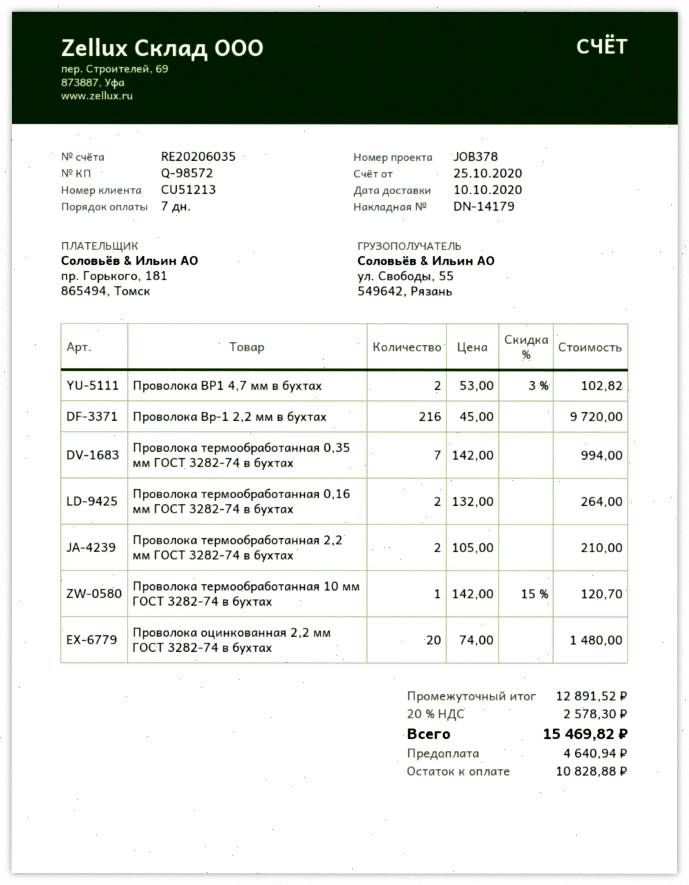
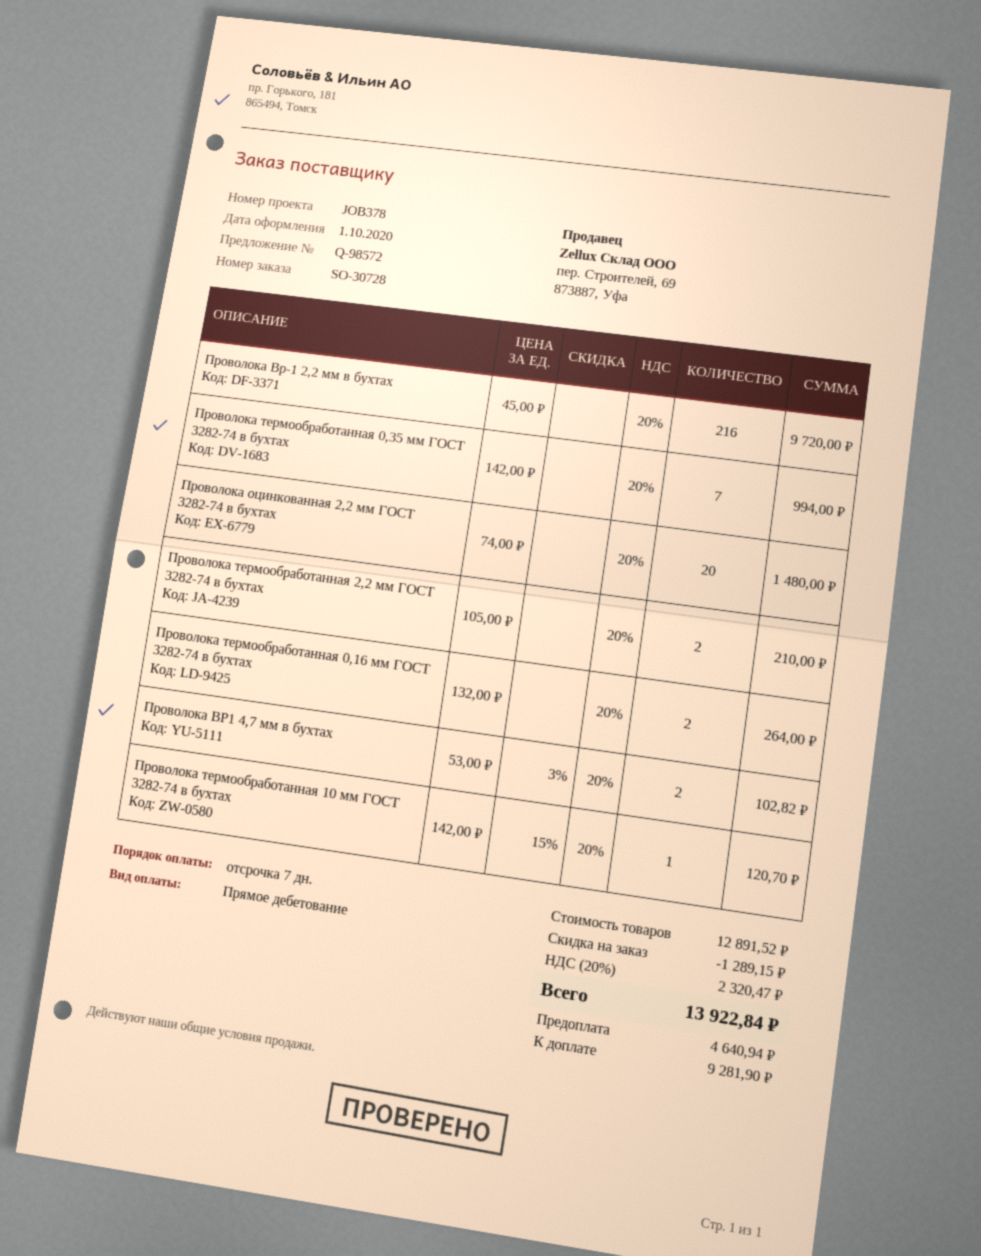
discount: none -> 1289.15
tax: 20% = 2578.30 -> 20% = 2320.47
total: 15469.82 -> 13922.84
balance: 10828.88 -> 9281.90

